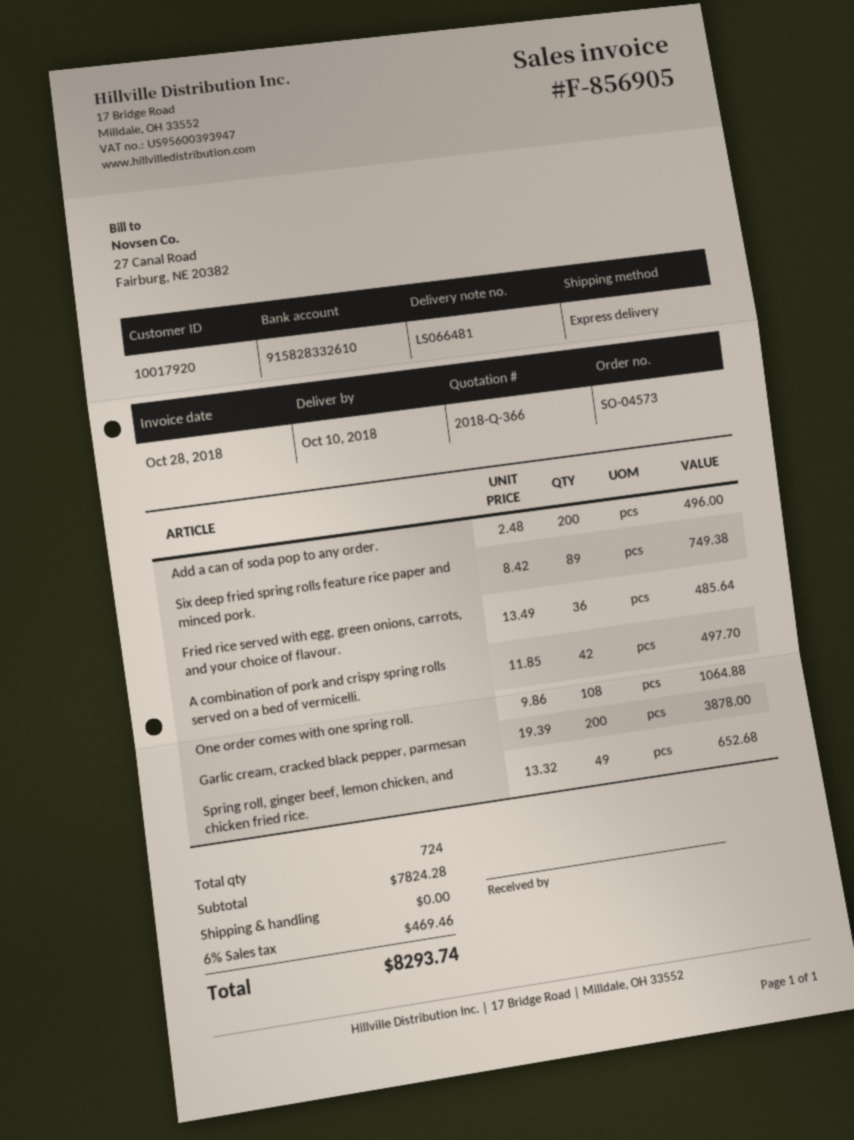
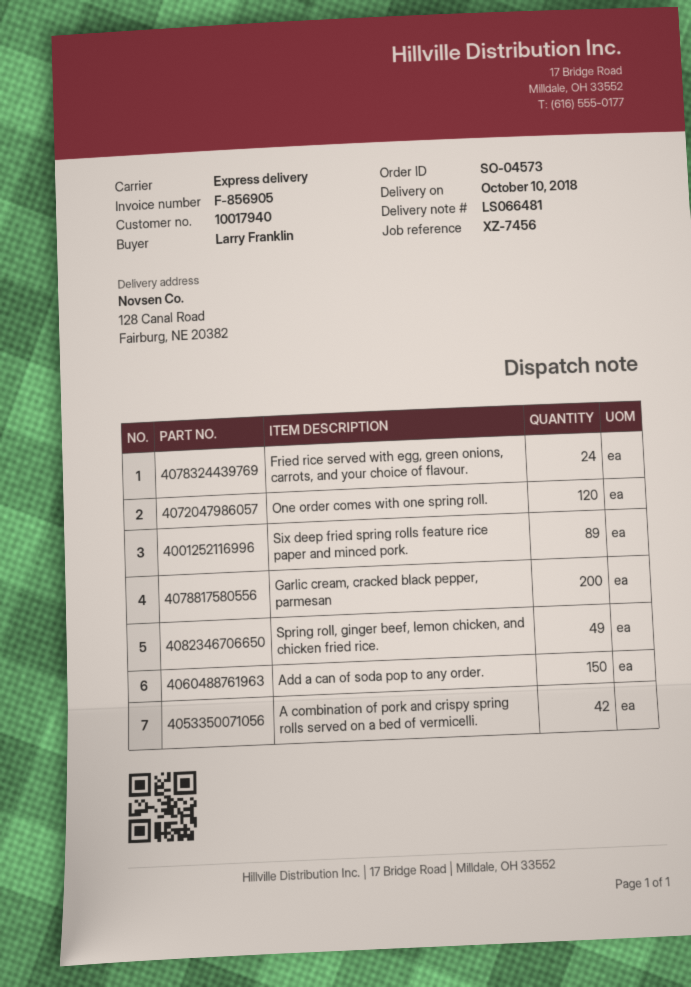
customer number: 10017920 -> 10017940
Add a can of soda pop to any order.: 200 -> 150
Fried rice served with egg, green onions, carrots, and your choice of flavour.: 36 -> 24
One order comes with one spring roll.: 108 -> 120

